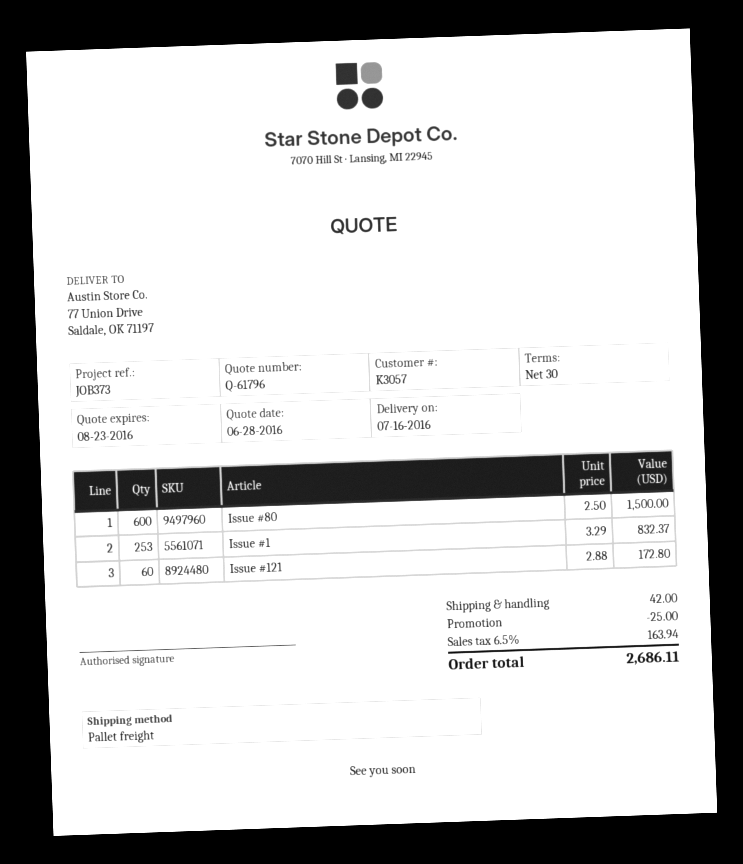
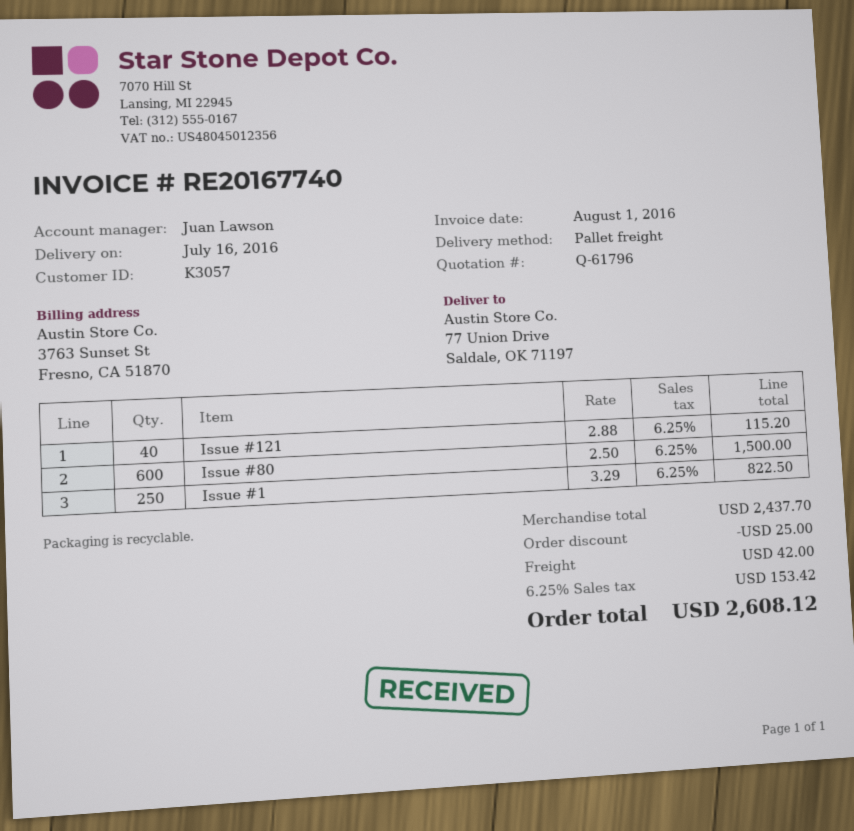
Issue #1: 253 x 3.29 = 832.37 -> 250 x 3.29 = 822.50
Issue #121: 60 x 2.88 = 172.80 -> 40 x 2.88 = 115.20
tax: 6.5% = 163.94 -> 6.25% = 153.42
total: 2686.11 -> 2608.12

